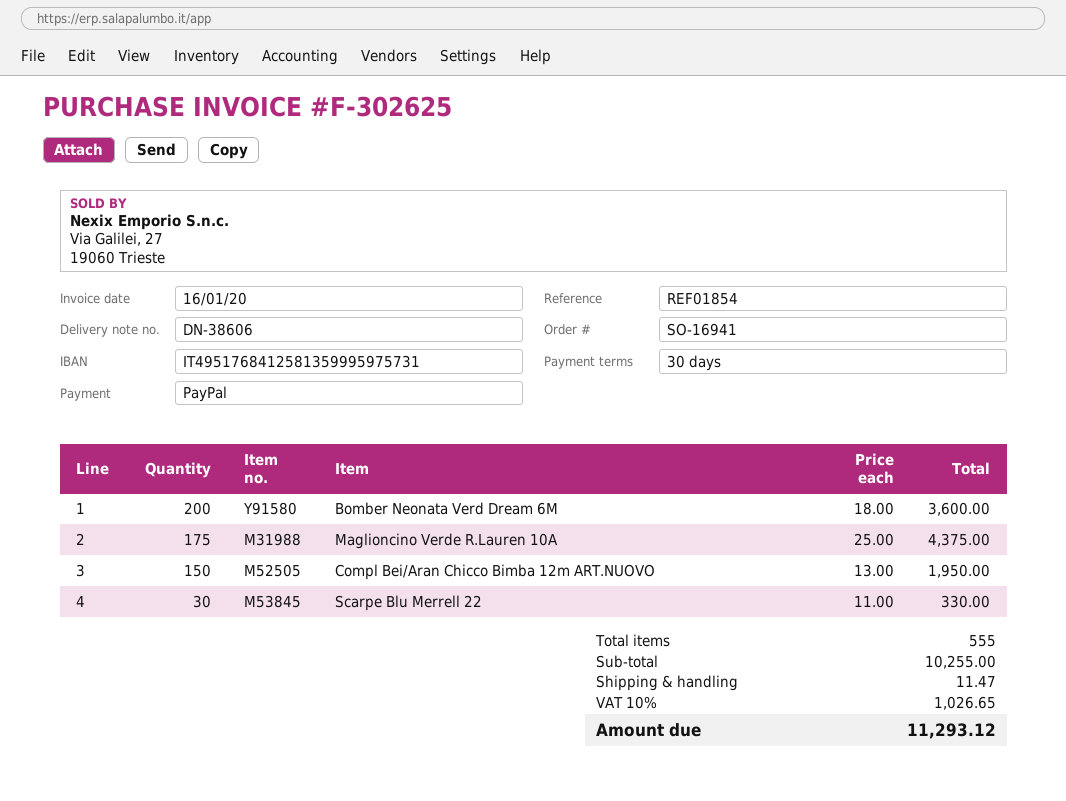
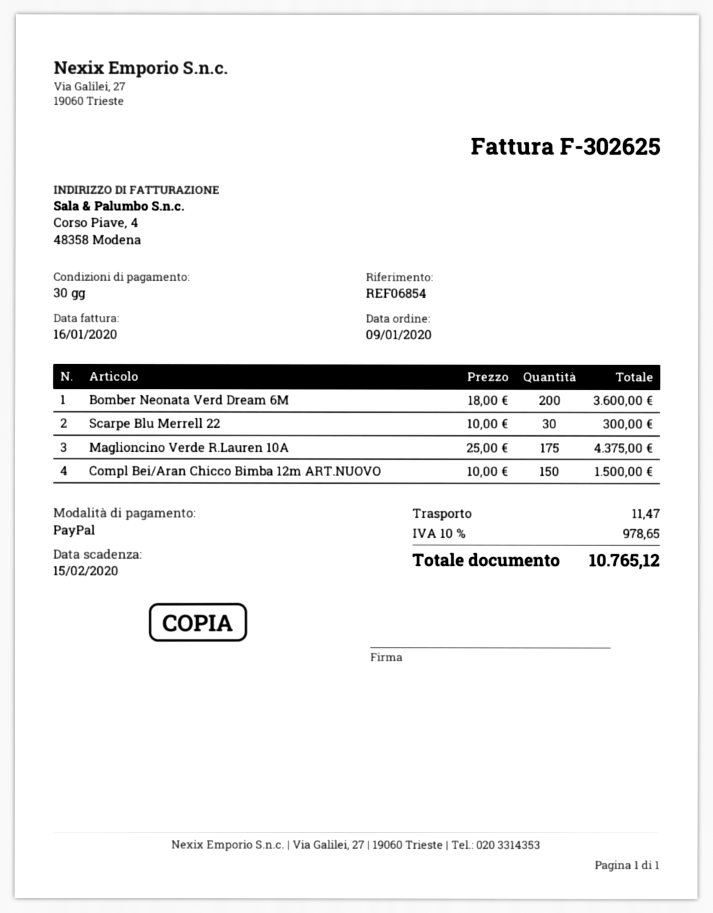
reference: REF01854 -> REF06854
Compl Bei/Aran Chicco Bimba 12m ART.NUOVO: 150 x 13.00 = 1950.00 -> 150 x 10.00 = 1500.00
Scarpe Blu Merrell 22: 30 x 11.00 = 330.00 -> 30 x 10.00 = 300.00
tax: 10% = 1026.65 -> 10% = 978.65
total: 11293.12 -> 10765.12

